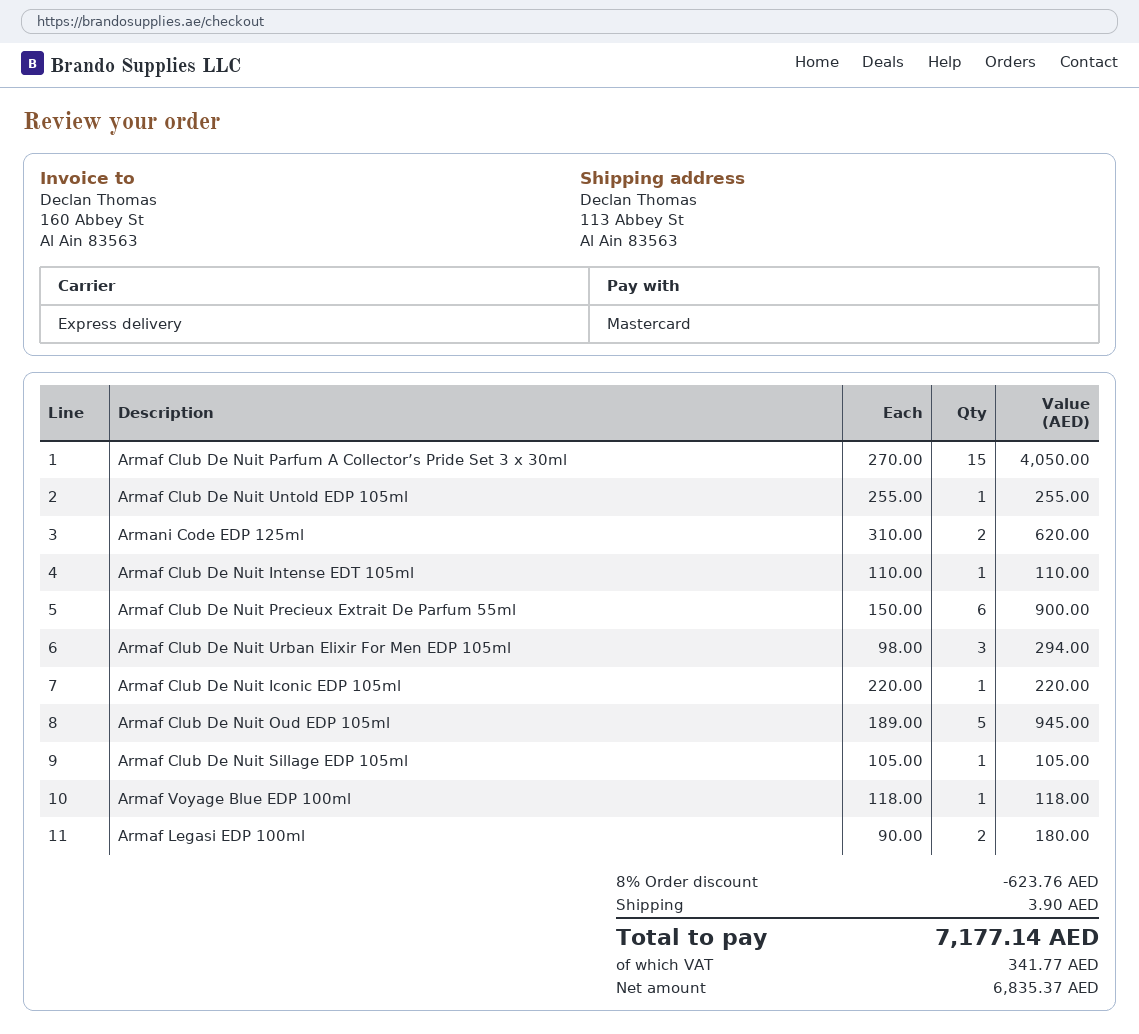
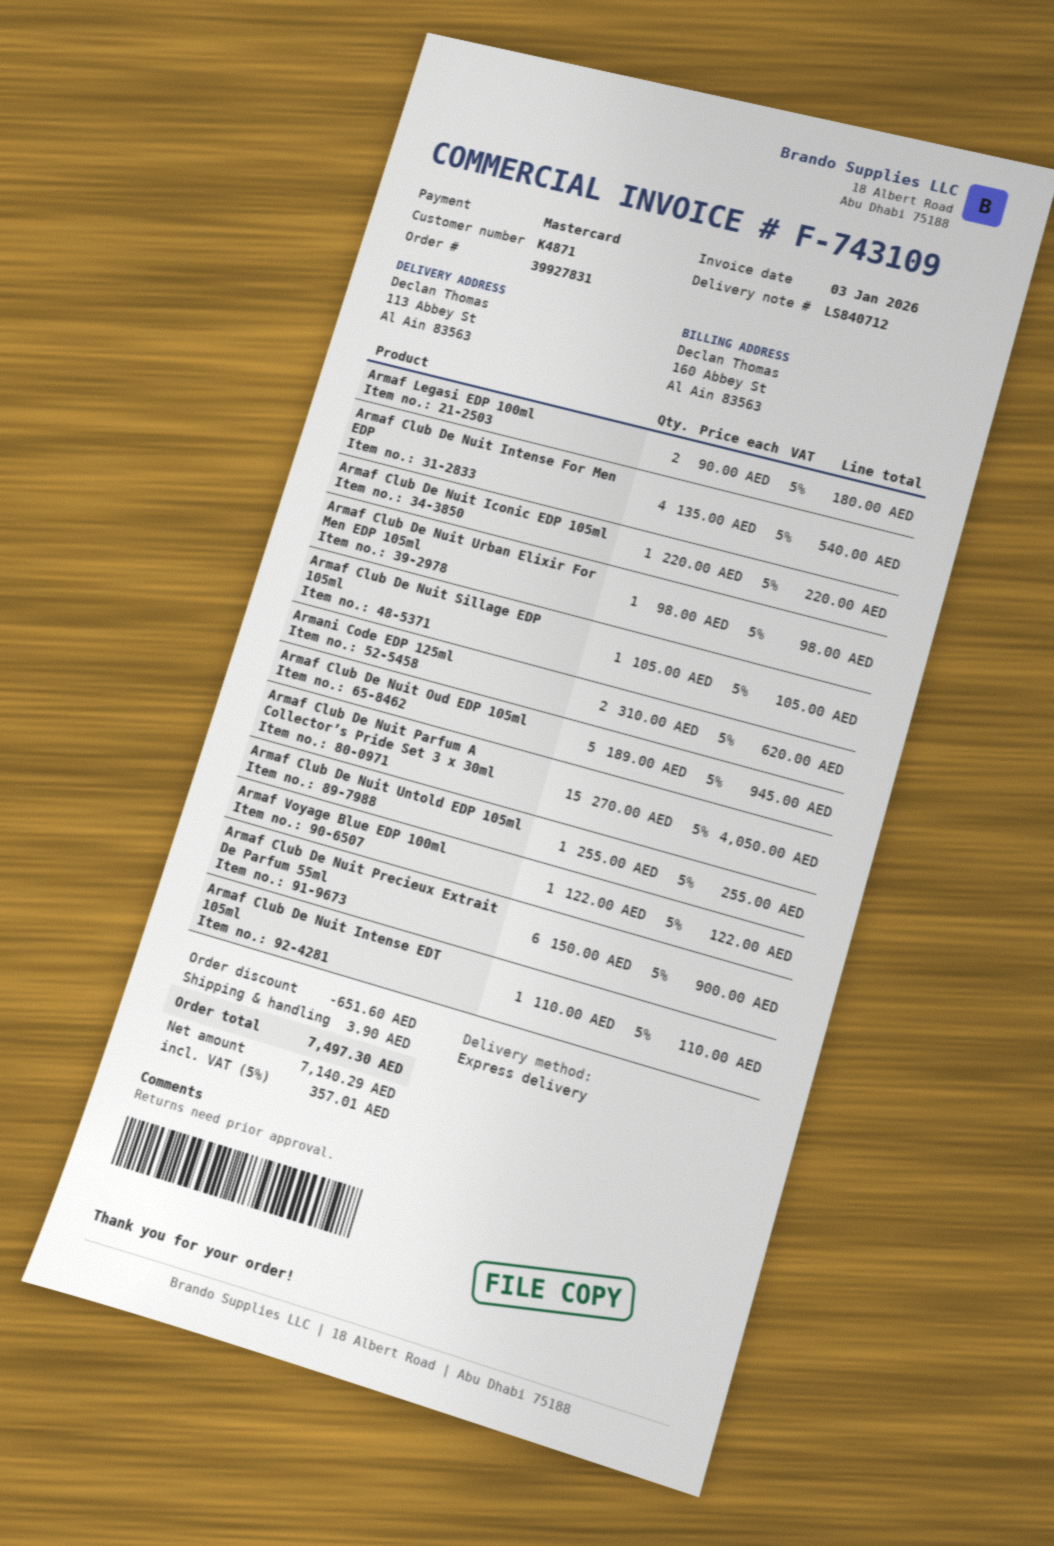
Armaf Club De Nuit Urban Elixir For Men EDP 105ml: 3 x 98.00 = 294.00 -> 1 x 98.00 = 98.00
Armaf Voyage Blue EDP 100ml: 1 x 118.00 = 118.00 -> 1 x 122.00 = 122.00
Armaf Club De Nuit Intense For Men EDP: none -> 4 x 135.00 = 540.00
discount: 623.76 -> 651.60
net: 6835.37 -> 7140.29
tax: 341.77 -> 357.01
total: 7177.14 -> 7497.30

